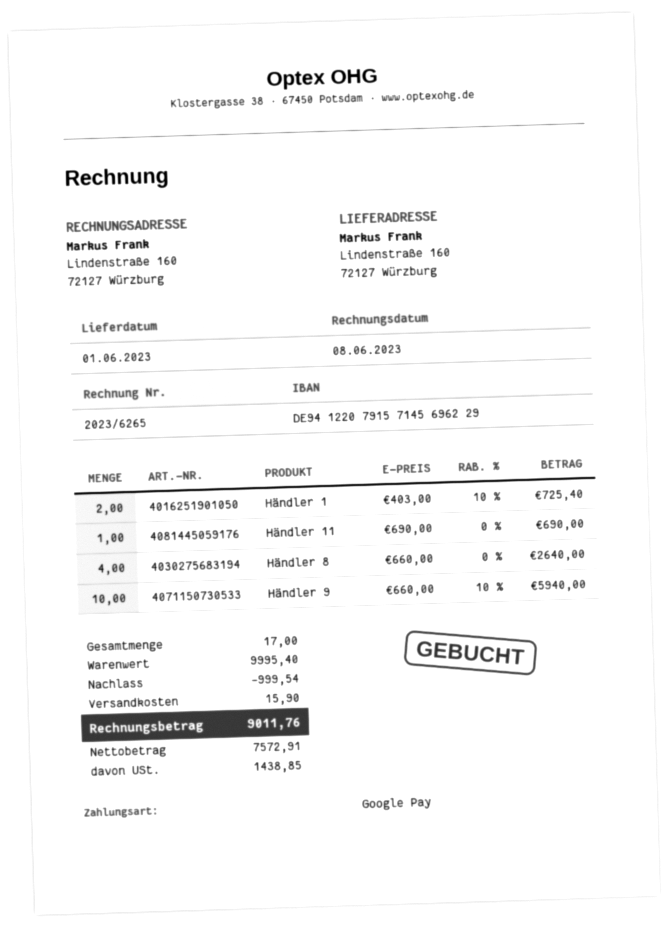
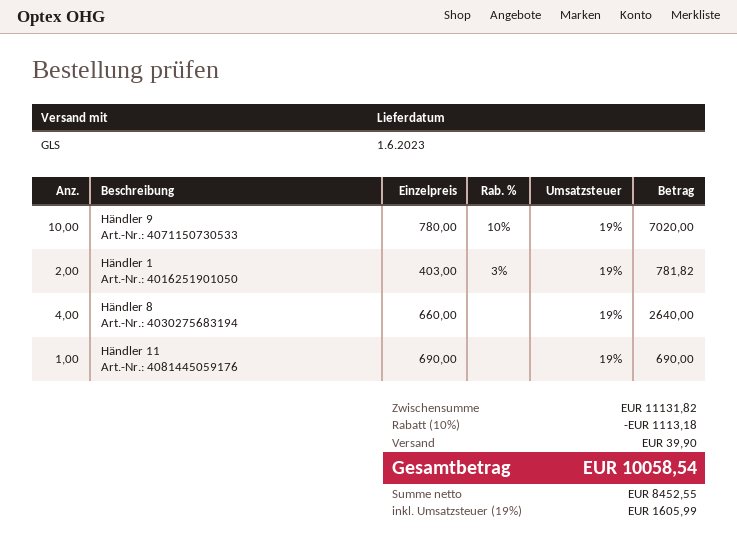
Händler 1: 2 x 403.00 - 10% = 725.40 -> 2 x 403.00 - 3% = 781.82
Händler 9: 10 x 660.00 - 10% = 5940.00 -> 10 x 780.00 - 10% = 7020.00
subtotal: 9995.40 -> 11131.82
discount: 999.54 -> 1113.18
shipping: 15.90 -> 39.90
net: 7572.91 -> 8452.55
tax: 1438.85 -> 1605.99
total: 9011.76 -> 10058.54

